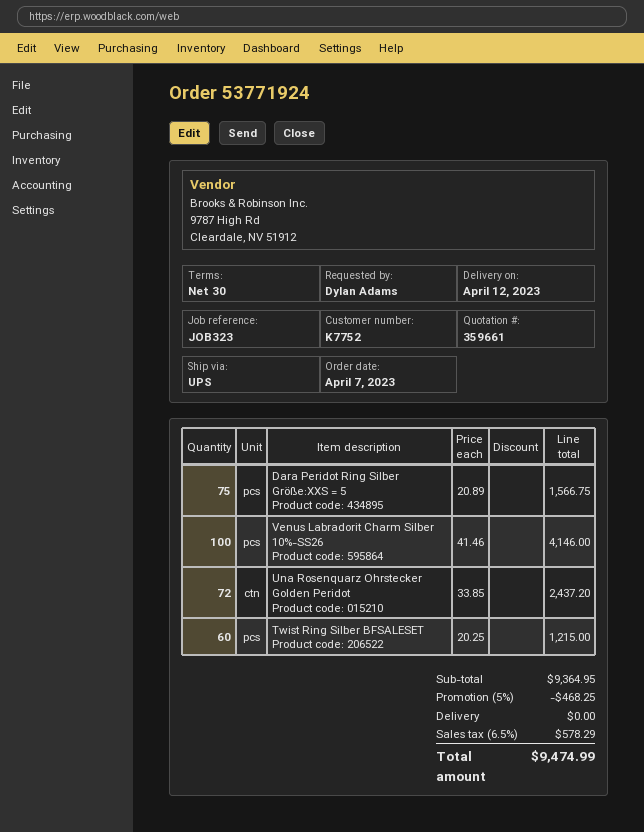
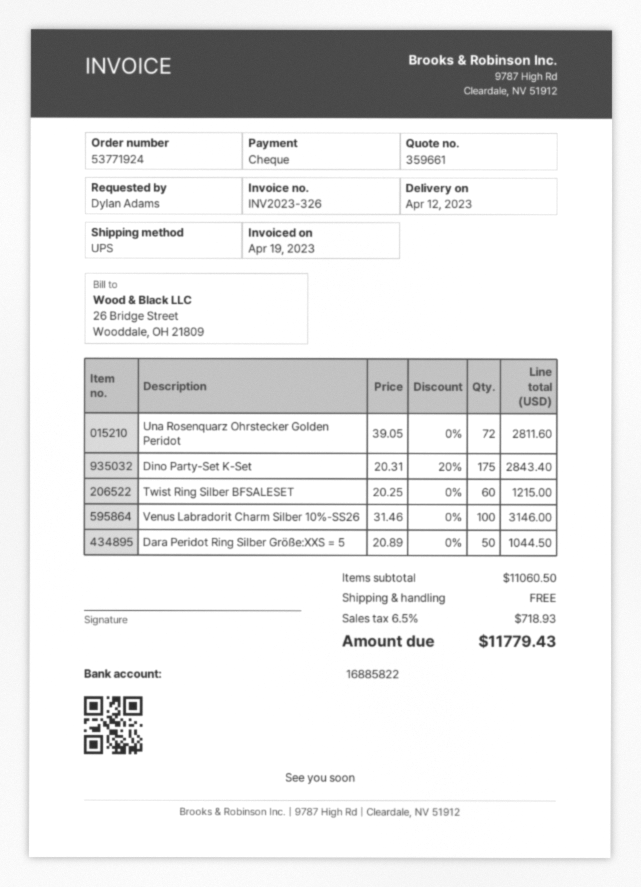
Dara Peridot Ring Silber Größe:XXS = 5: 75 x 20.89 = 1566.75 -> 50 x 20.89 = 1044.50
Venus Labradorit Charm Silber 10%-SS26: 100 x 41.46 = 4146.00 -> 100 x 31.46 = 3146.00
Una Rosenquarz Ohrstecker Golden Peridot: 72 x 33.85 = 2437.20 -> 72 x 39.05 = 2811.60
Dino Party-Set K-Set: none -> 175 x 20.31 - 20% = 2843.40
subtotal: 9364.95 -> 11060.50
discount: 5% = 468.25 -> none
tax: 6.5% = 578.29 -> 6.5% = 718.93
total: 9474.99 -> 11779.43

